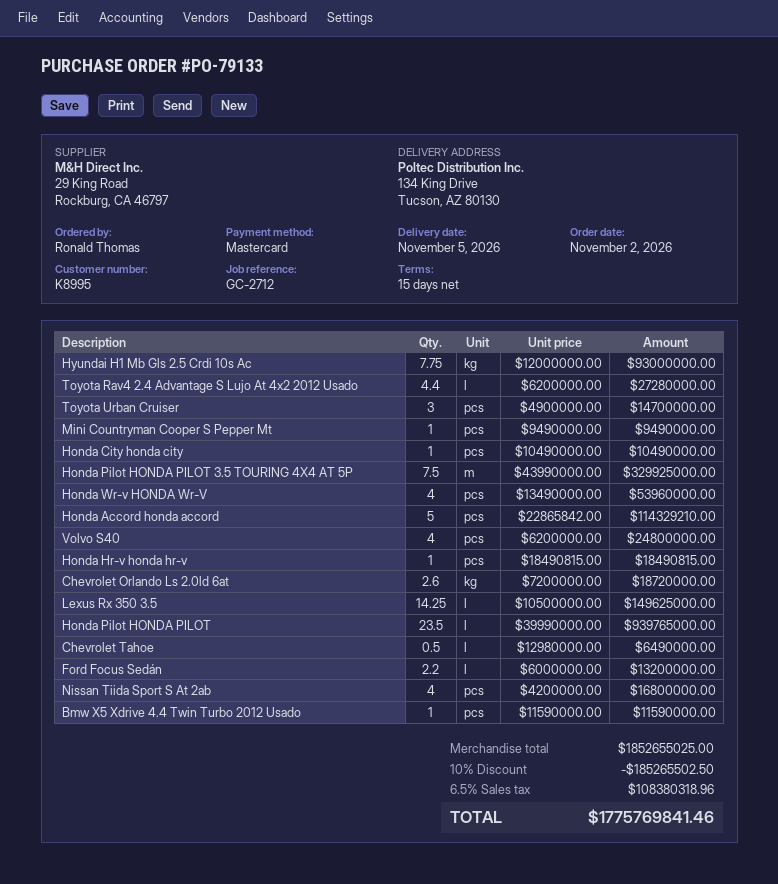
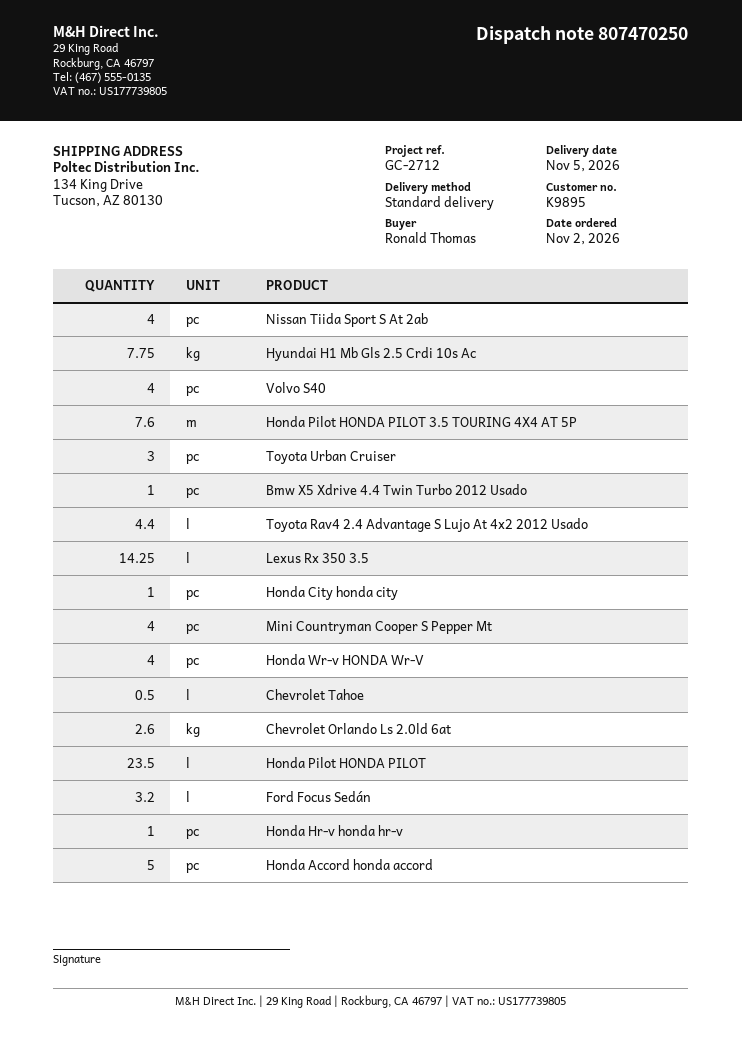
customer number: K8995 -> K9895
Mini Countryman Cooper S Pepper Mt: 1 -> 4
Honda Pilot HONDA PILOT 3.5 TOURING 4X4 AT 5P: 7.5 -> 7.6
Ford Focus Sedán: 2.2 -> 3.2

